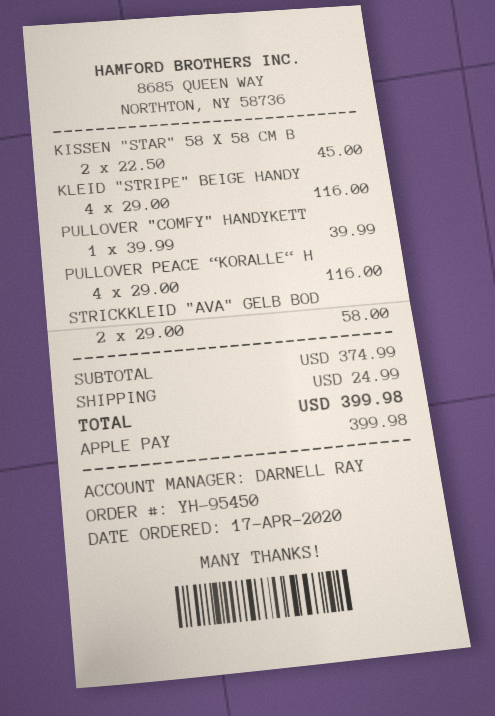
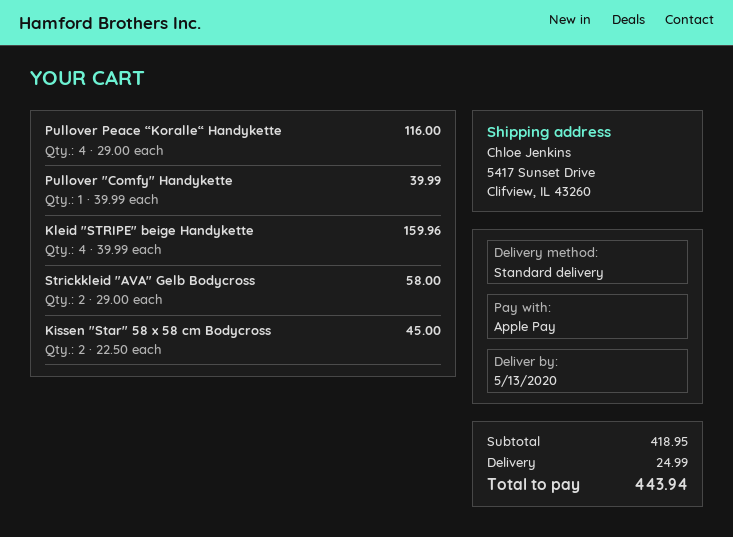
KLEID "STRIPE" BEIGE HANDY: 4 x 29.00 = 116.00 -> 4 x 39.99 = 159.96
subtotal: 374.99 -> 418.95
total: 399.98 -> 443.94

